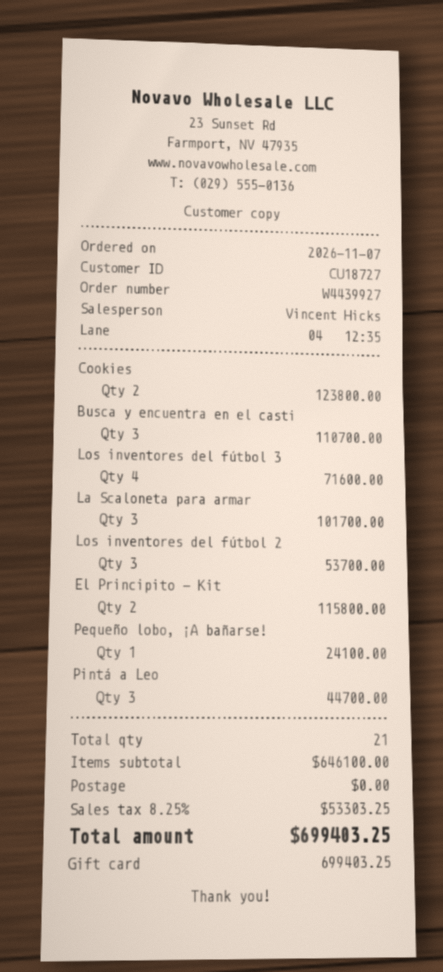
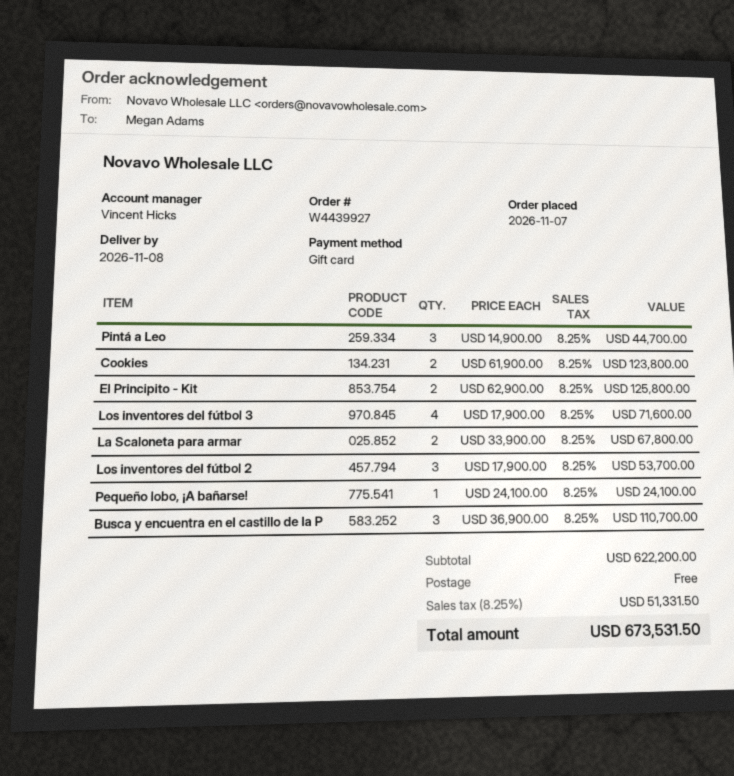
La Scaloneta para armar: 3 for 101700.00 -> 2 for 67800.00
El Principito - Kit: 2 for 115800.00 -> 2 for 125800.00
subtotal: 646100.00 -> 622200.00
tax: 8.25% = 53303.25 -> 8.25% = 51331.50
total: 699403.25 -> 673531.50

